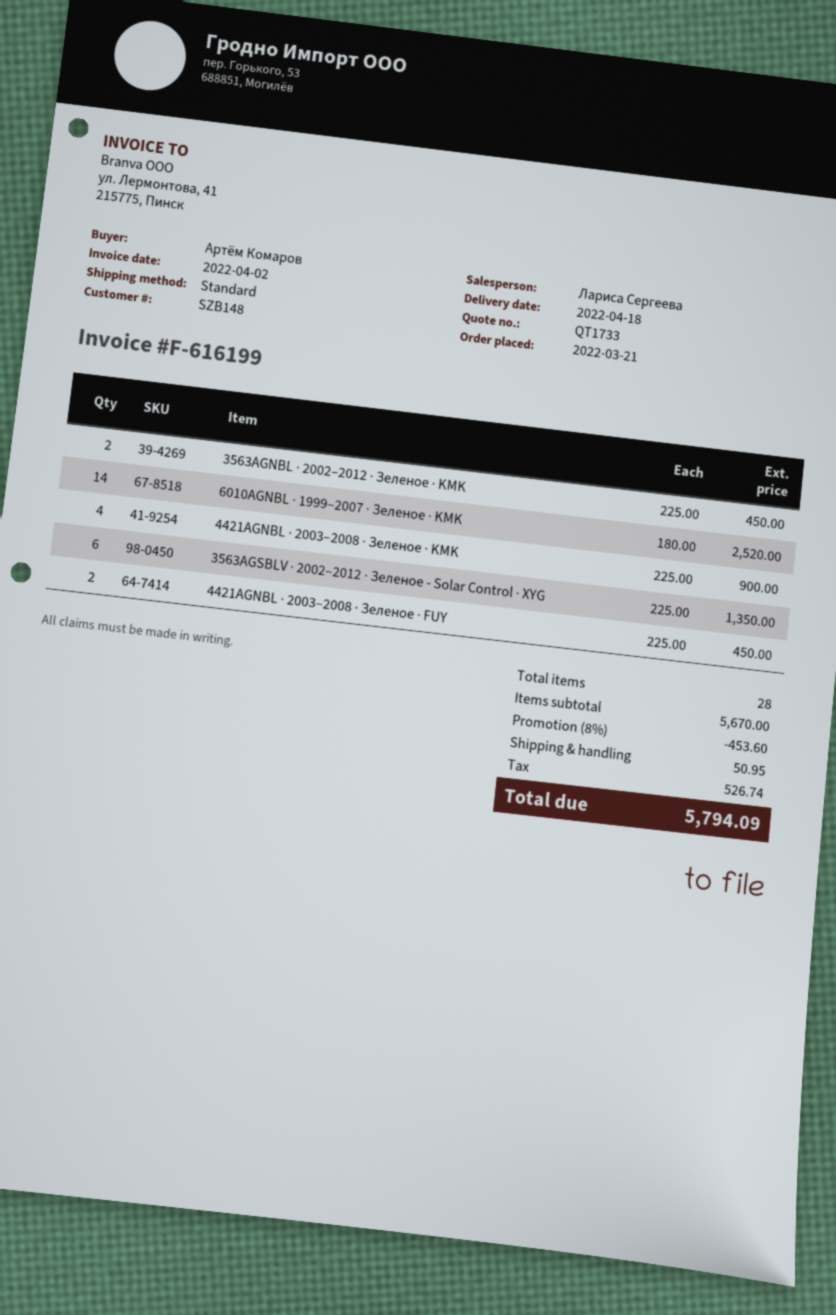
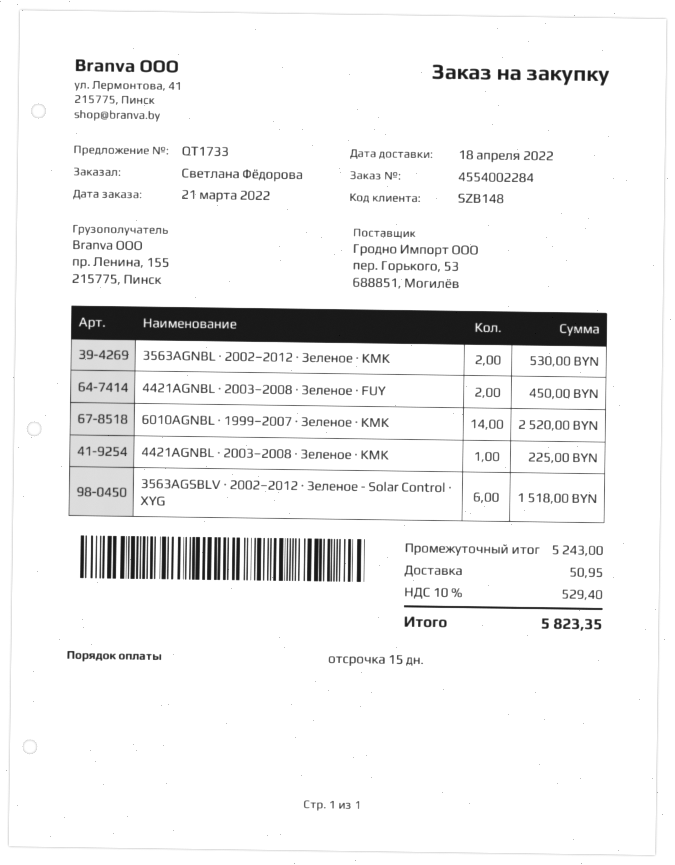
ordered by: Артём Комаров -> Светлана Фёдорова
3563AGNBL · 2002–2012 · Зеленое · KMK: 2 for 450.00 -> 2 for 530.00
4421AGNBL · 2003–2008 · Зеленое · KMK: 4 for 900.00 -> 1 for 225.00
3563AGSBLV · 2002–2012 · Зеленое - Solar Control · XYG: 6 for 1350.00 -> 6 for 1518.00
subtotal: 5670.00 -> 5243.00
discount: 8% = 453.60 -> none
tax: 526.74 -> 529.40
total: 5794.09 -> 5823.35

